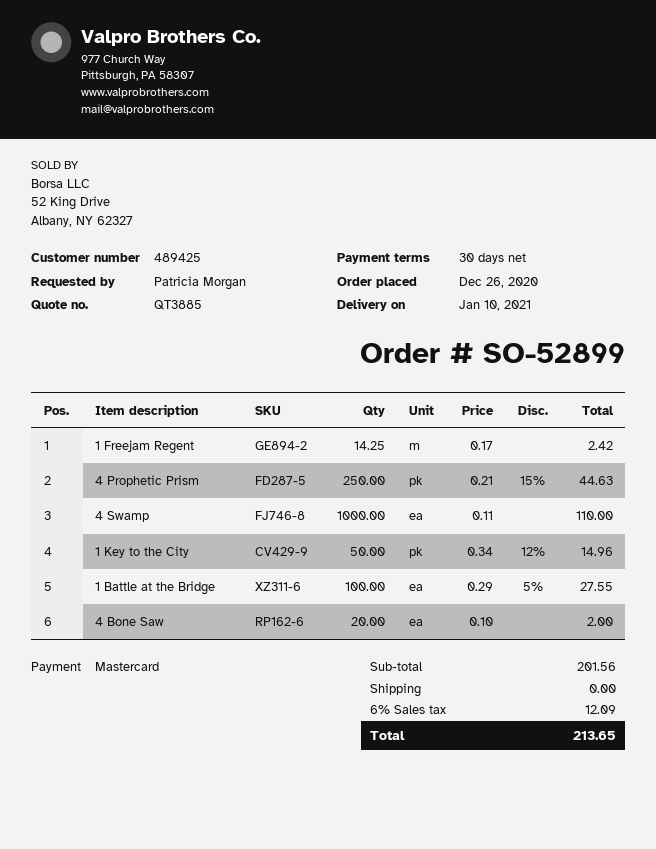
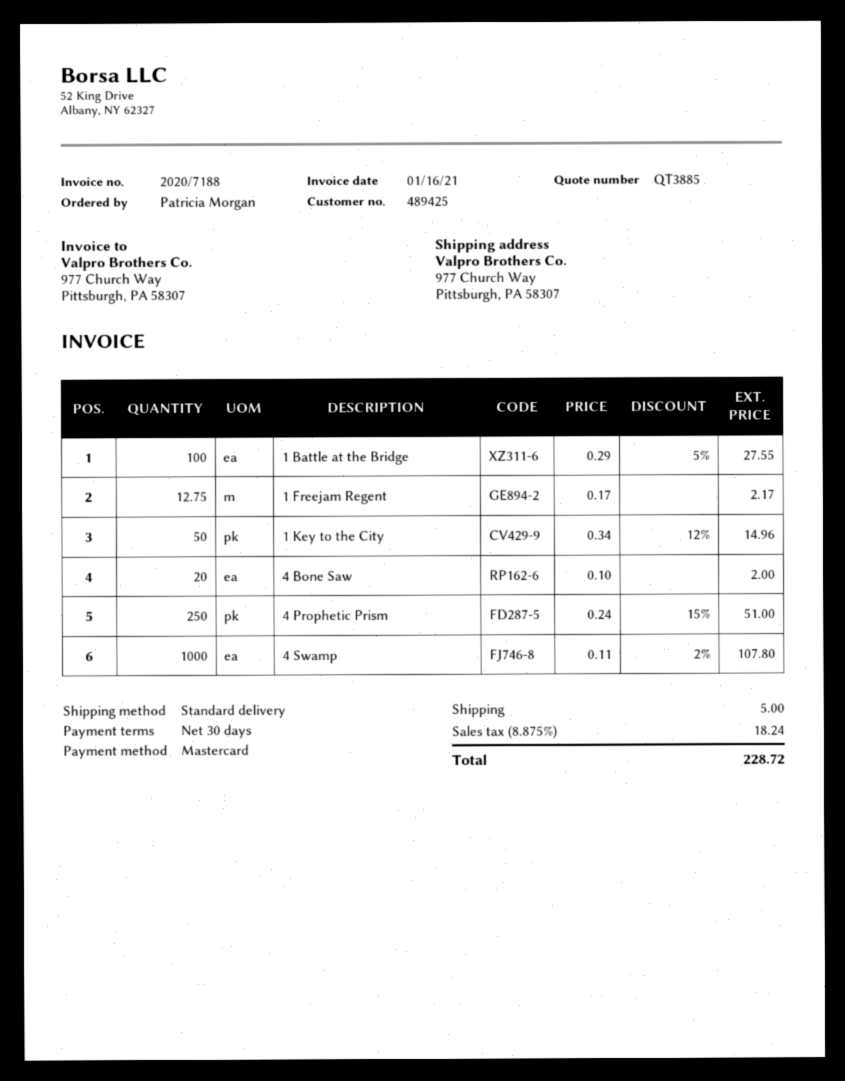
1 Freejam Regent: 14.25 x 0.17 = 2.42 -> 12.75 x 0.17 = 2.17
4 Prophetic Prism: 250 x 0.21 - 15% = 44.63 -> 250 x 0.24 - 15% = 51.00
4 Swamp: 1000 x 0.11 = 110.00 -> 1000 x 0.11 - 2% = 107.80
shipping: 0.00 -> 5.00
tax: 6% = 12.09 -> 8.875% = 18.24
total: 213.65 -> 228.72

